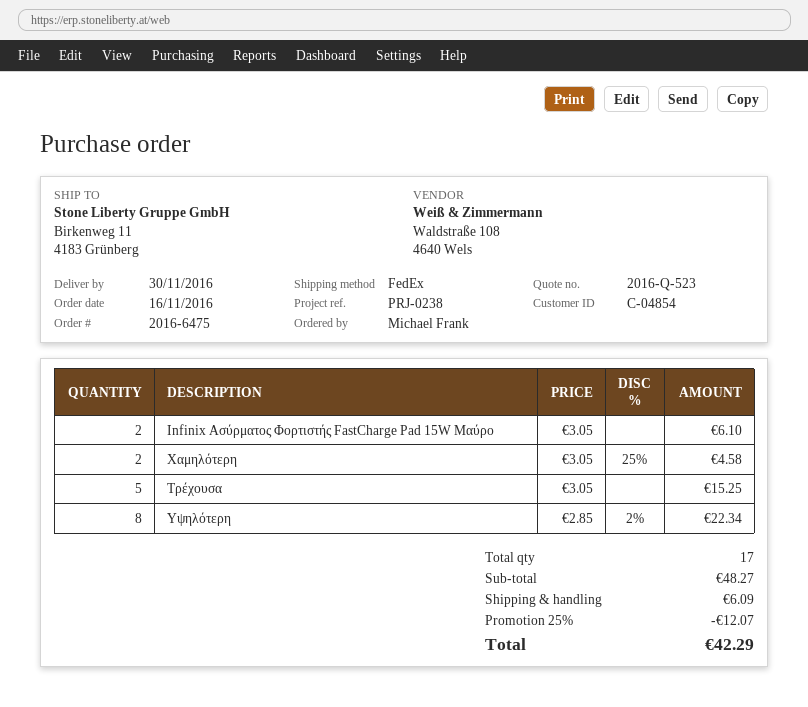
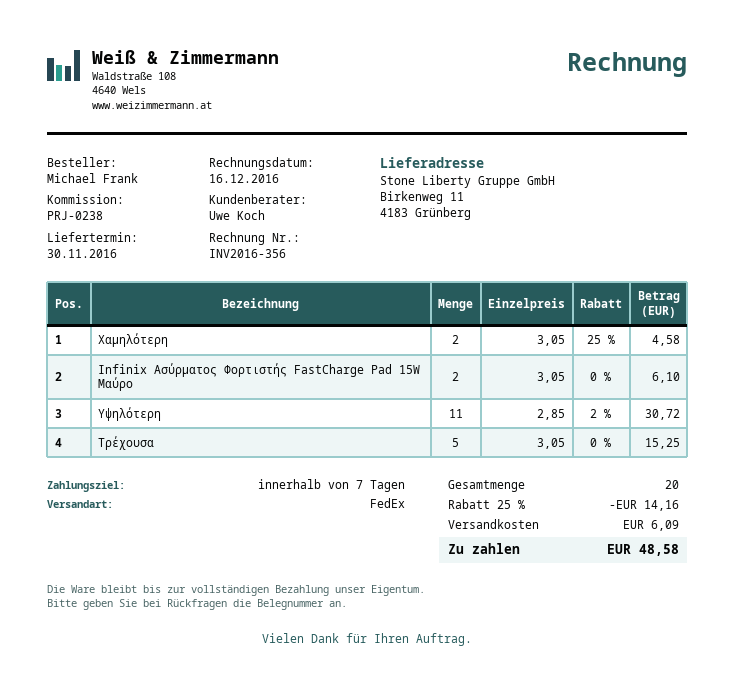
Υψηλότερη: 8 x 2.85 - 2% = 22.34 -> 11 x 2.85 - 2% = 30.72
total quantity: 17 -> 20
discount: 25% = 12.07 -> 25% = 14.16
total: 42.29 -> 48.58

